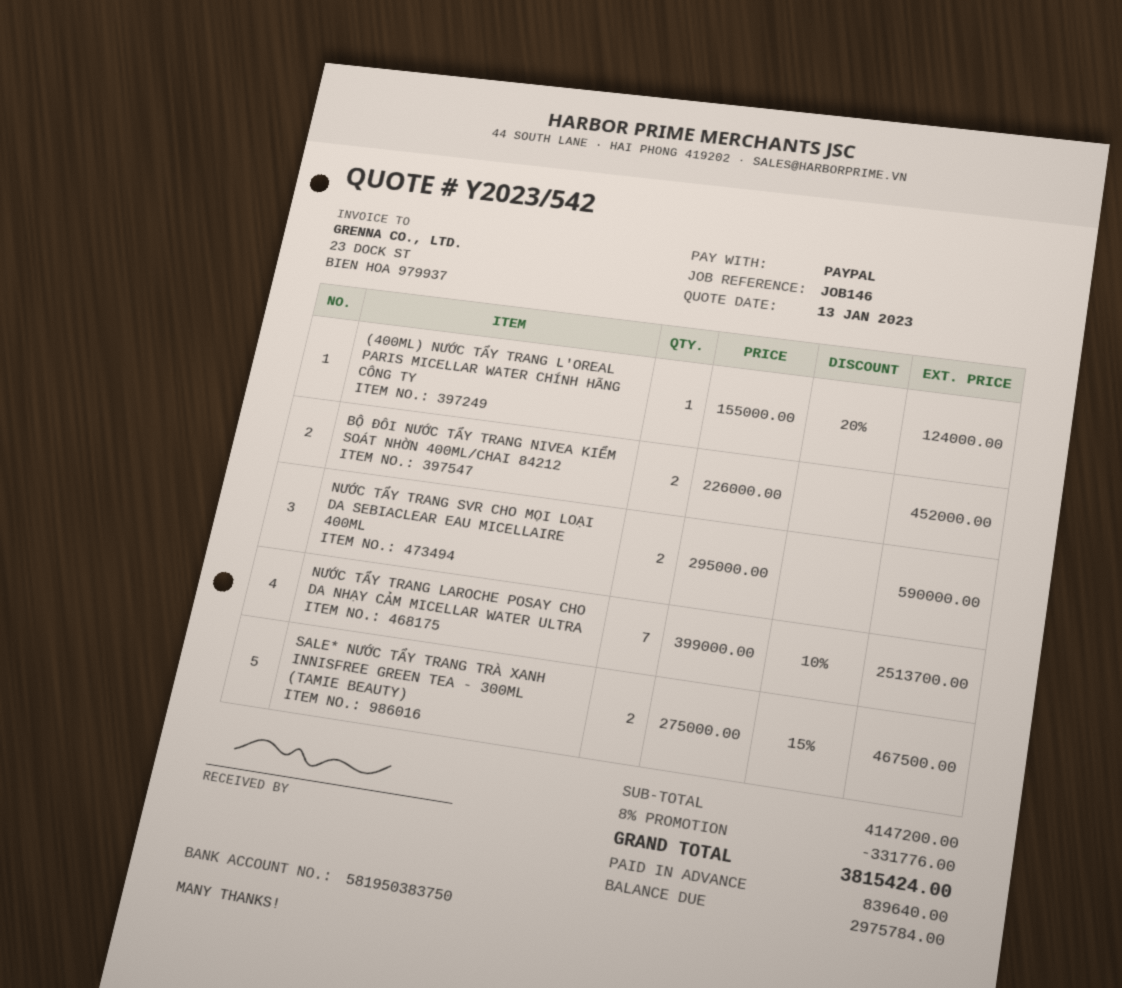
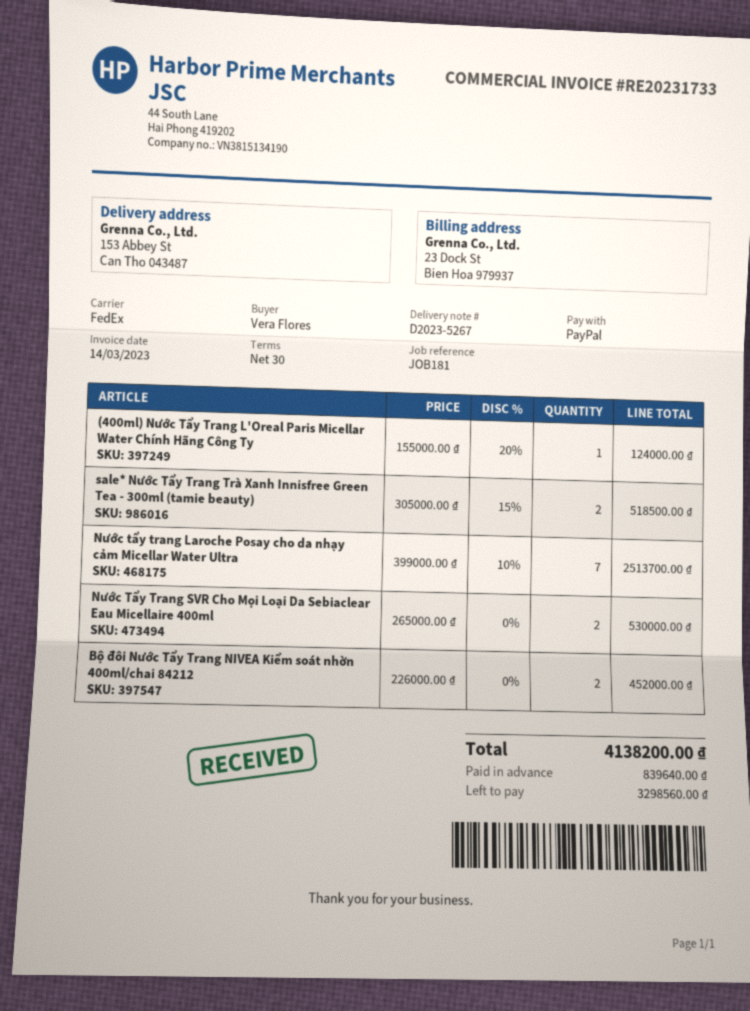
reference: JOB146 -> JOB181
NƯỚC TẨY TRANG SVR CHO MỌI LOẠI DA SEBIACLEAR EAU MICELLAIRE 400ML: 2 x 295000.00 = 590000.00 -> 2 x 265000.00 = 530000.00
SALE* NƯỚC TẨY TRANG TRÀ XANH INNISFREE GREEN TEA - 300ML (TAMIE BEAUTY): 2 x 275000.00 - 15% = 467500.00 -> 2 x 305000.00 - 15% = 518500.00
discount: 8% = 331776.00 -> none
total: 3815424.00 -> 4138200.00
balance: 2975784.00 -> 3298560.00

